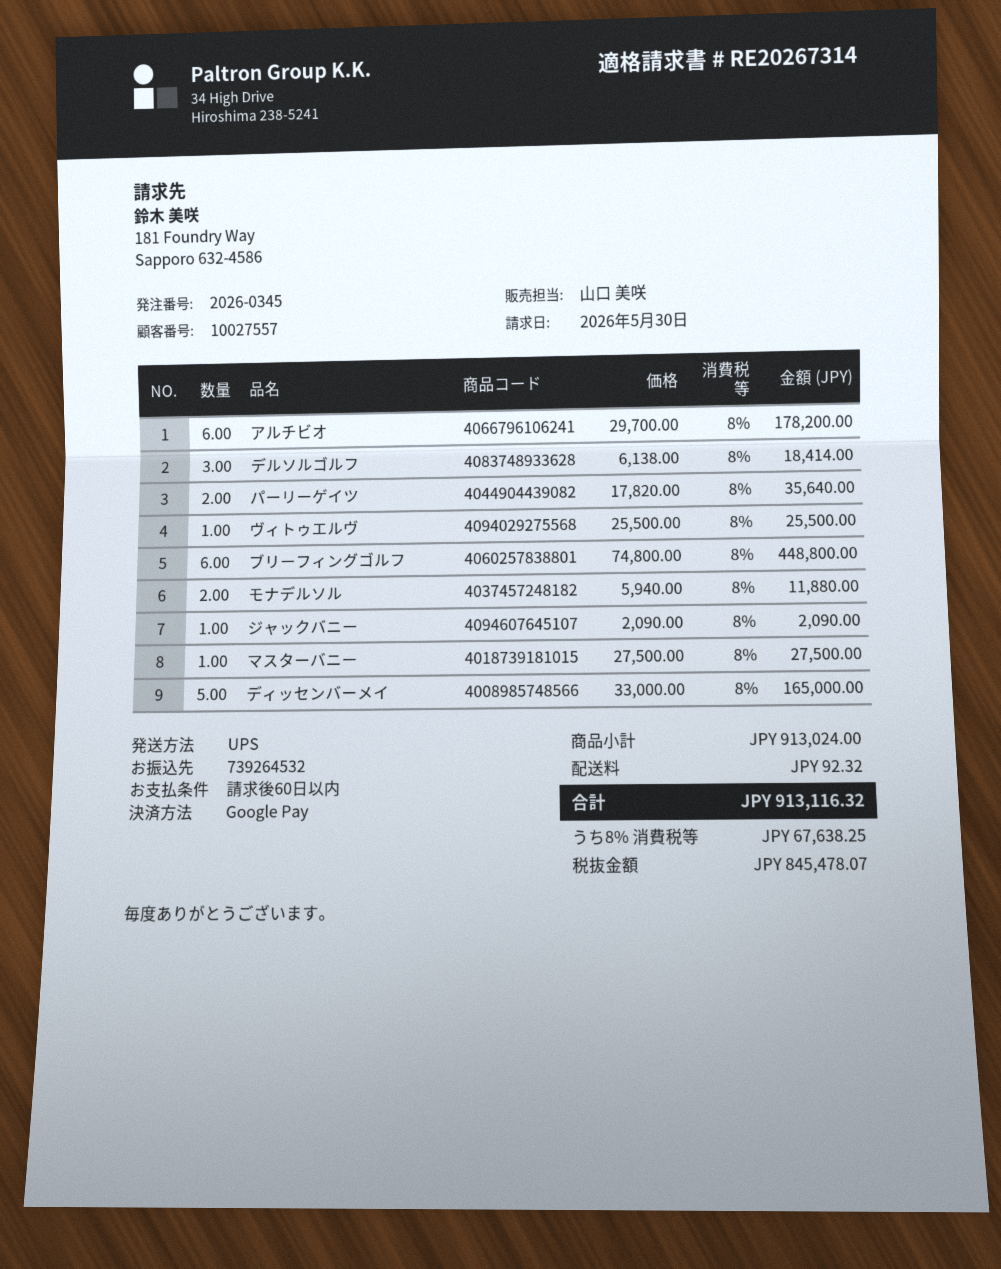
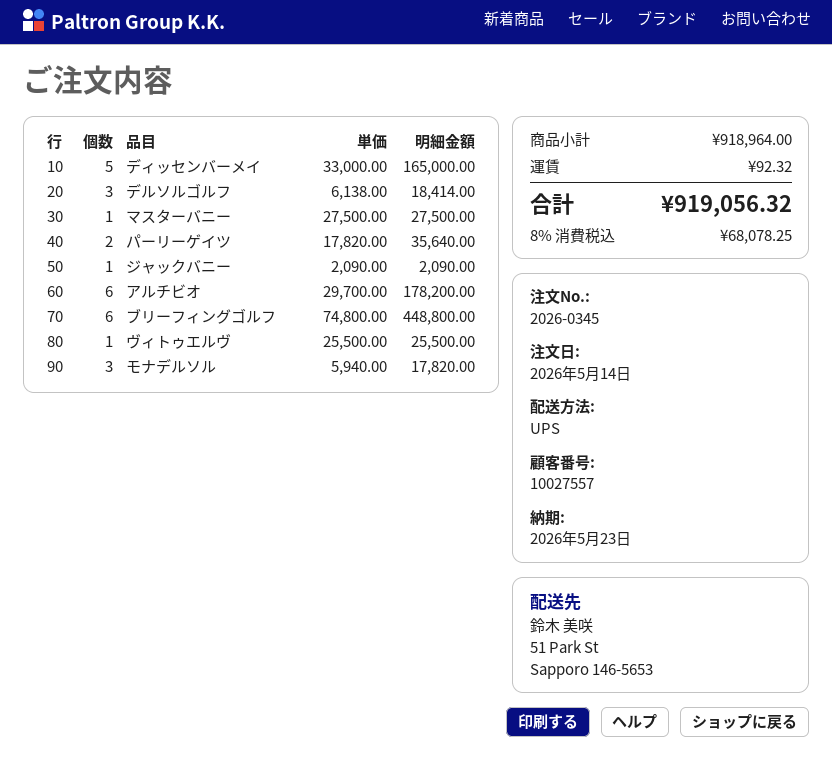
モナデルソル: 2 x 5940.00 = 11880.00 -> 3 x 5940.00 = 17820.00
subtotal: 913024.00 -> 918964.00
tax: 8% = 67638.25 -> 8% = 68078.25
total: 913116.32 -> 919056.32

